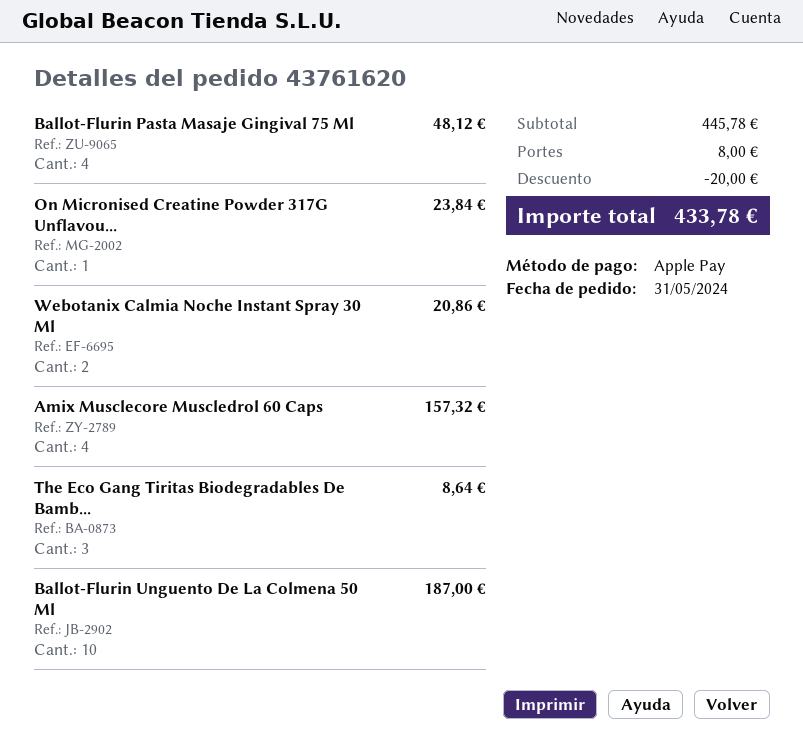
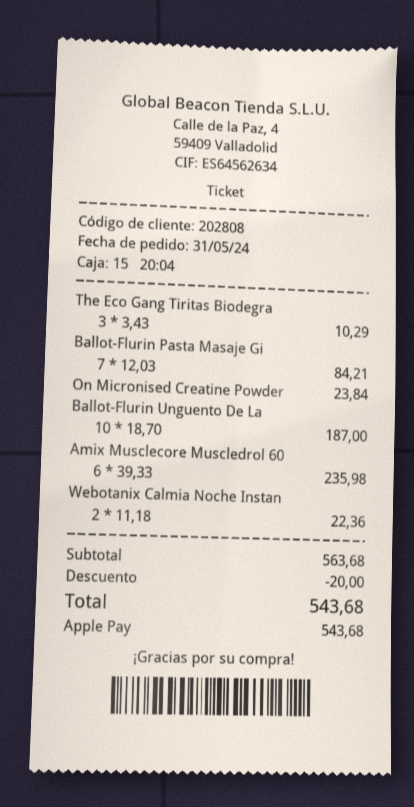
Ballot-Flurin Pasta Masaje Gingival 75 Ml: 4 for 48.12 -> 7 for 84.21
Webotanix Calmia Noche Instant Spray 30 Ml: 2 for 20.86 -> 2 for 22.36
Amix Musclecore Muscledrol 60 Caps: 4 for 157.32 -> 6 for 235.98
The Eco Gang Tiritas Biodegradables De Bamb...: 3 for 8.64 -> 3 for 10.29
subtotal: 445.78 -> 563.68
shipping: 8.00 -> none
total: 433.78 -> 543.68

